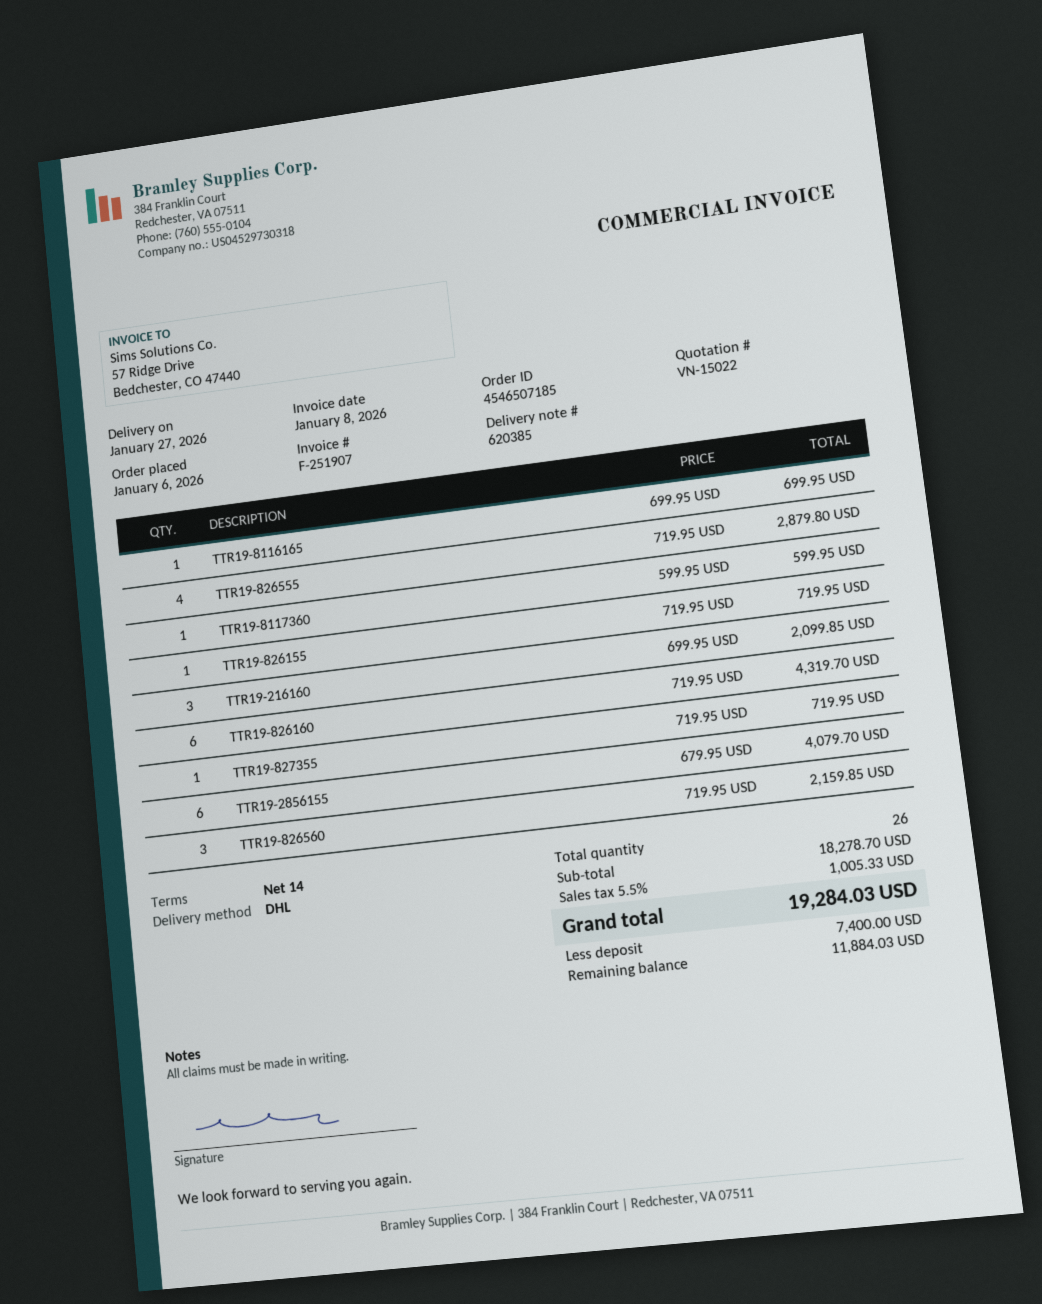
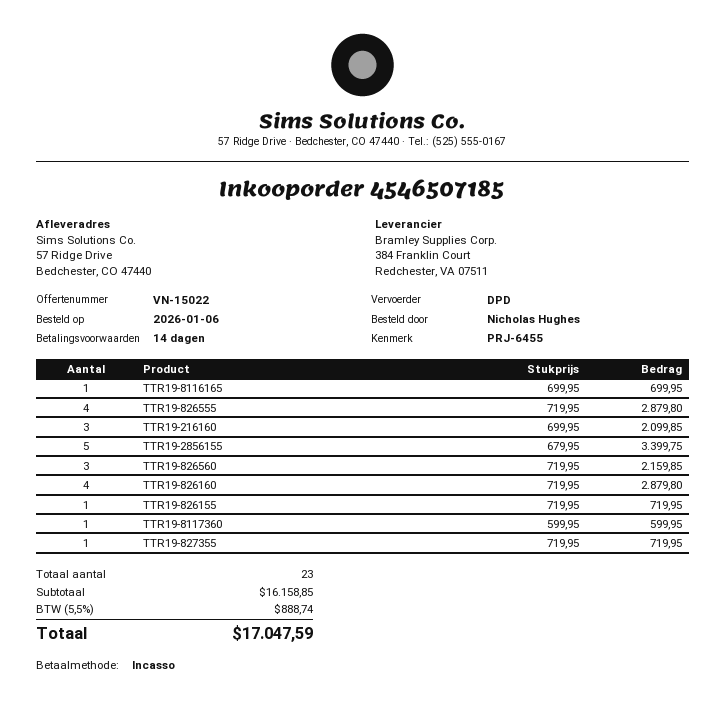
shipping method: DHL -> DPD
TTR19-826160: 6 x 719.95 = 4319.70 -> 4 x 719.95 = 2879.80
TTR19-2856155: 6 x 679.95 = 4079.70 -> 5 x 679.95 = 3399.75
total quantity: 26 -> 23
subtotal: 18278.70 -> 16158.85
tax: 5.5% = 1005.33 -> 5.5% = 888.74
total: 19284.03 -> 17047.59

